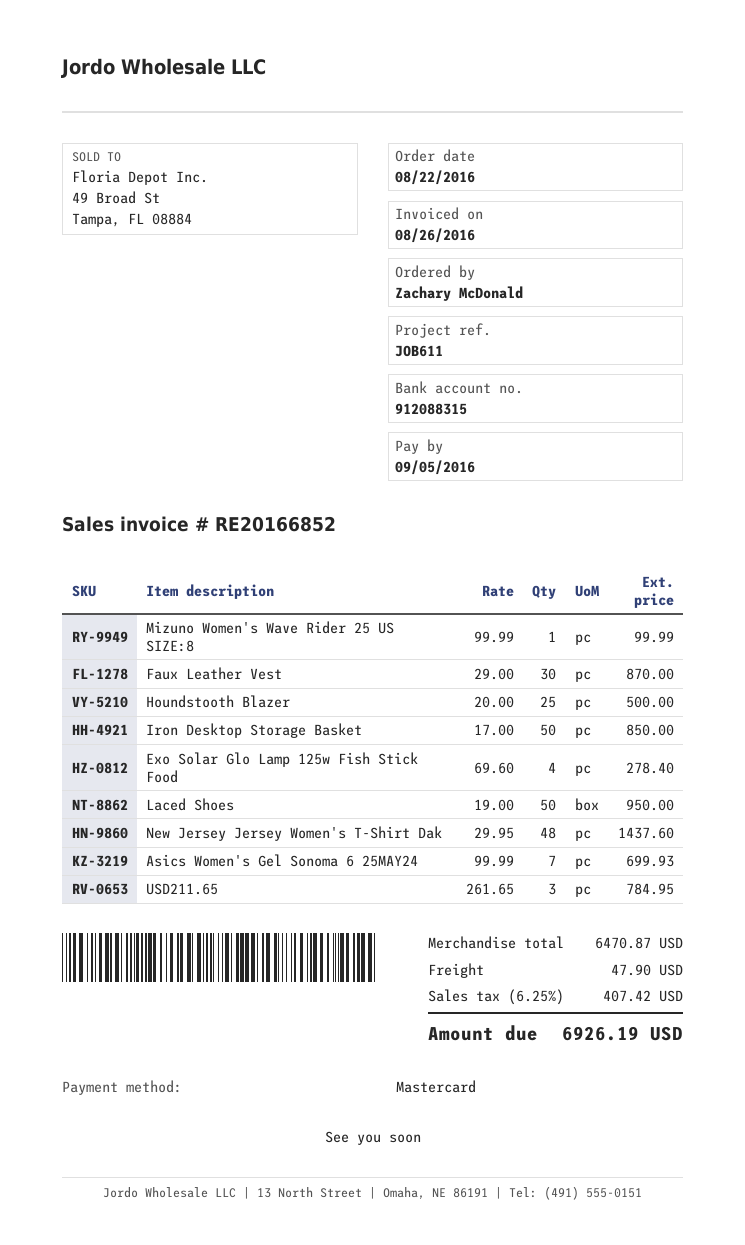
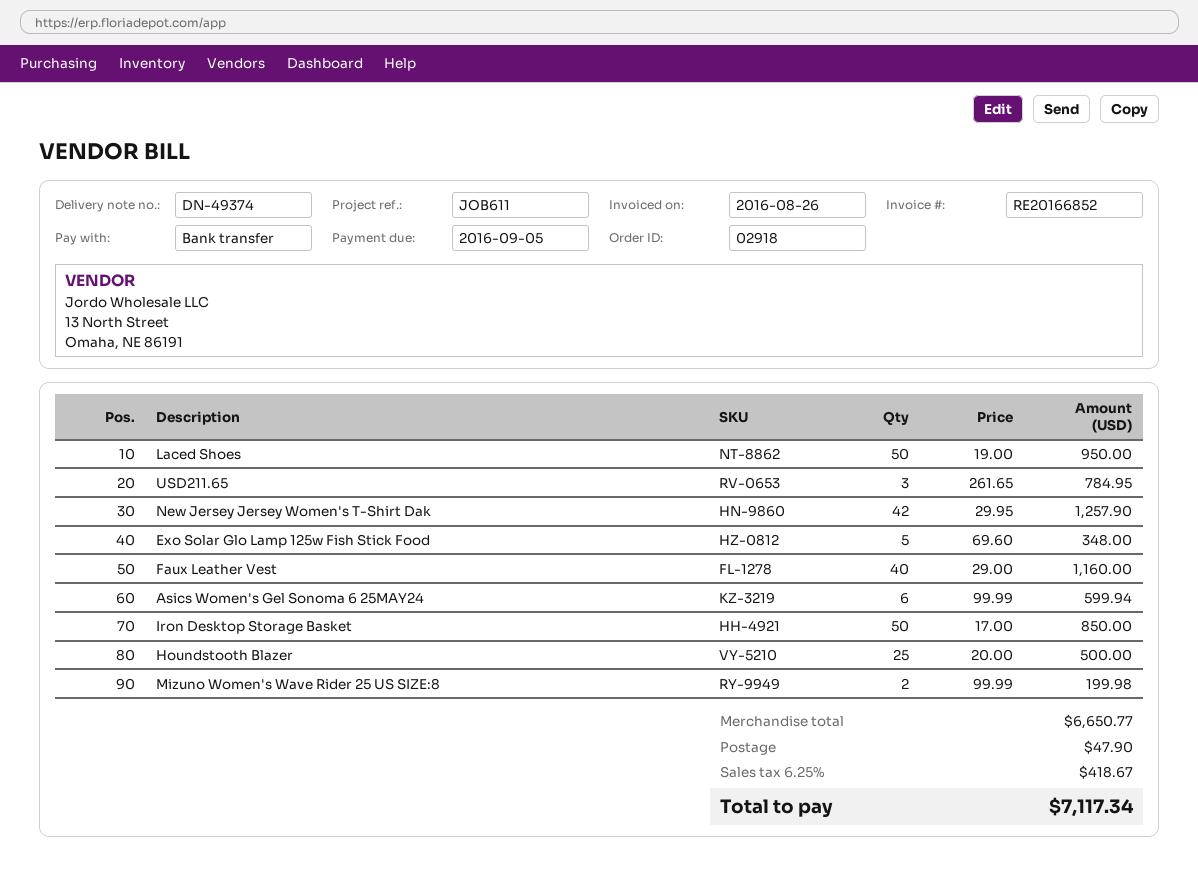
payment method: Mastercard -> bank transfer
Mizuno Women's Wave Rider 25 US SIZE:8: 1 x 99.99 = 99.99 -> 2 x 99.99 = 199.98
Faux Leather Vest: 30 x 29.00 = 870.00 -> 40 x 29.00 = 1160.00
Exo Solar Glo Lamp 125w Fish Stick Food: 4 x 69.60 = 278.40 -> 5 x 69.60 = 348.00
New Jersey Jersey Women's T-Shirt Dak: 48 x 29.95 = 1437.60 -> 42 x 29.95 = 1257.90
Asics Women's Gel Sonoma 6 25MAY24: 7 x 99.99 = 699.93 -> 6 x 99.99 = 599.94
subtotal: 6470.87 -> 6650.77
tax: 6.25% = 407.42 -> 6.25% = 418.67
total: 6926.19 -> 7117.34

